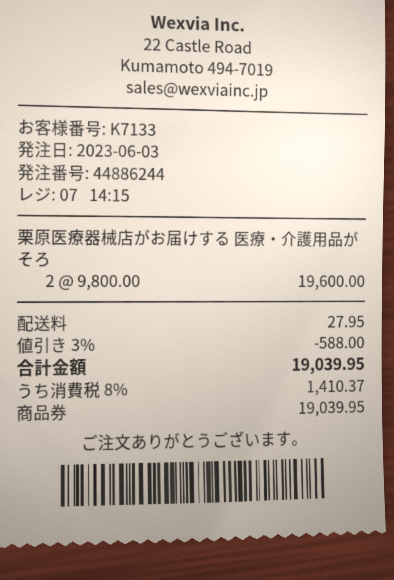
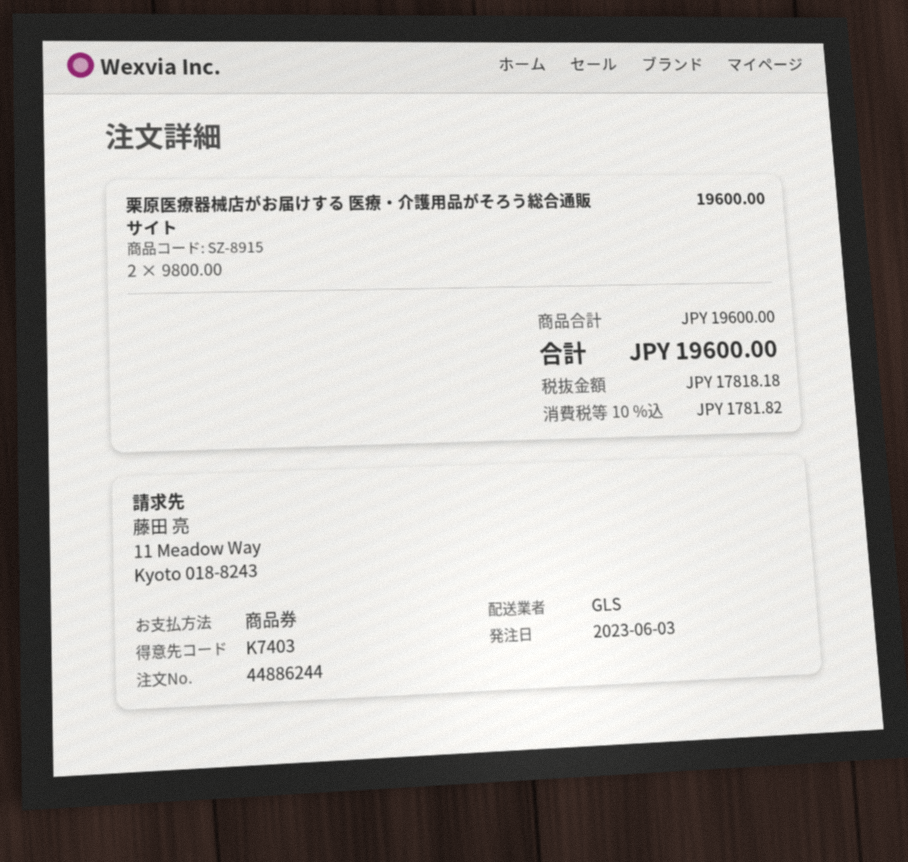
customer number: K7133 -> K7403
discount: 3% = 588.00 -> none
shipping: 27.95 -> none
tax: 8% = 1410.37 -> 10% = 1781.82
total: 19039.95 -> 19600.00

